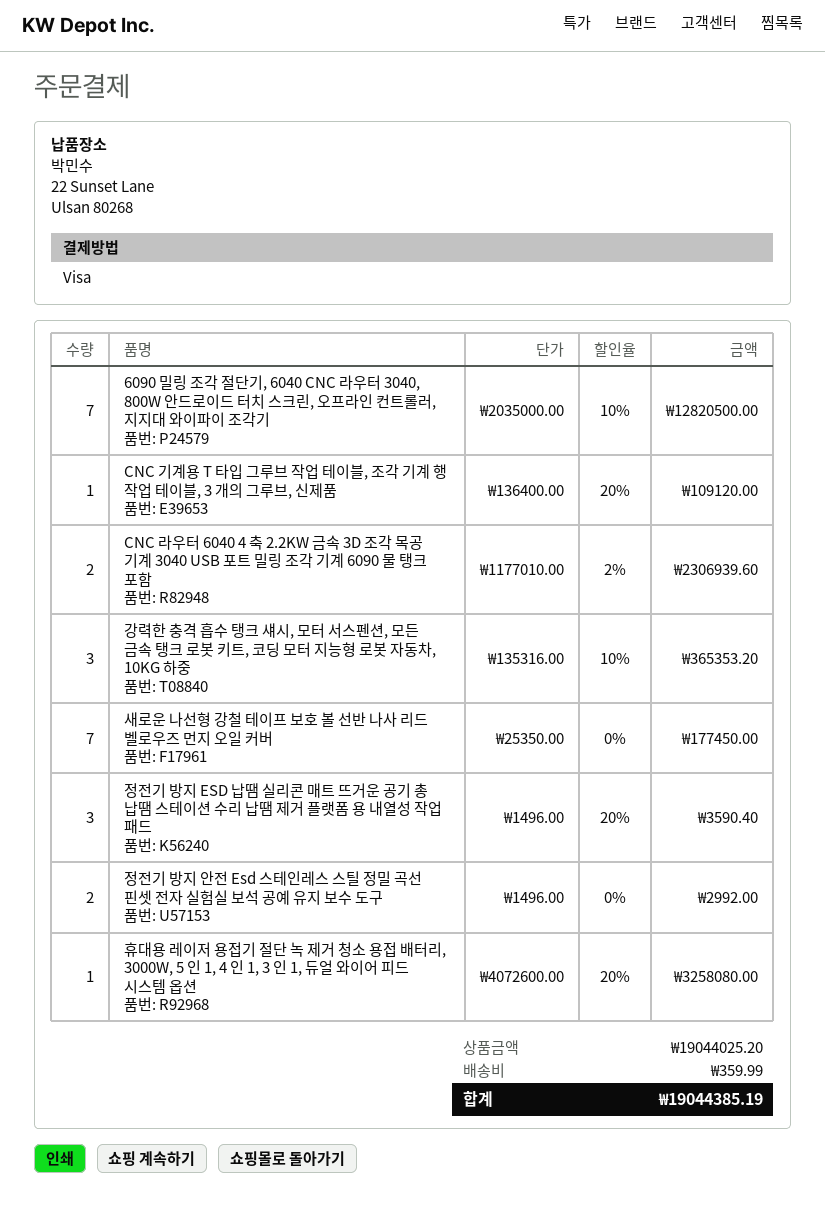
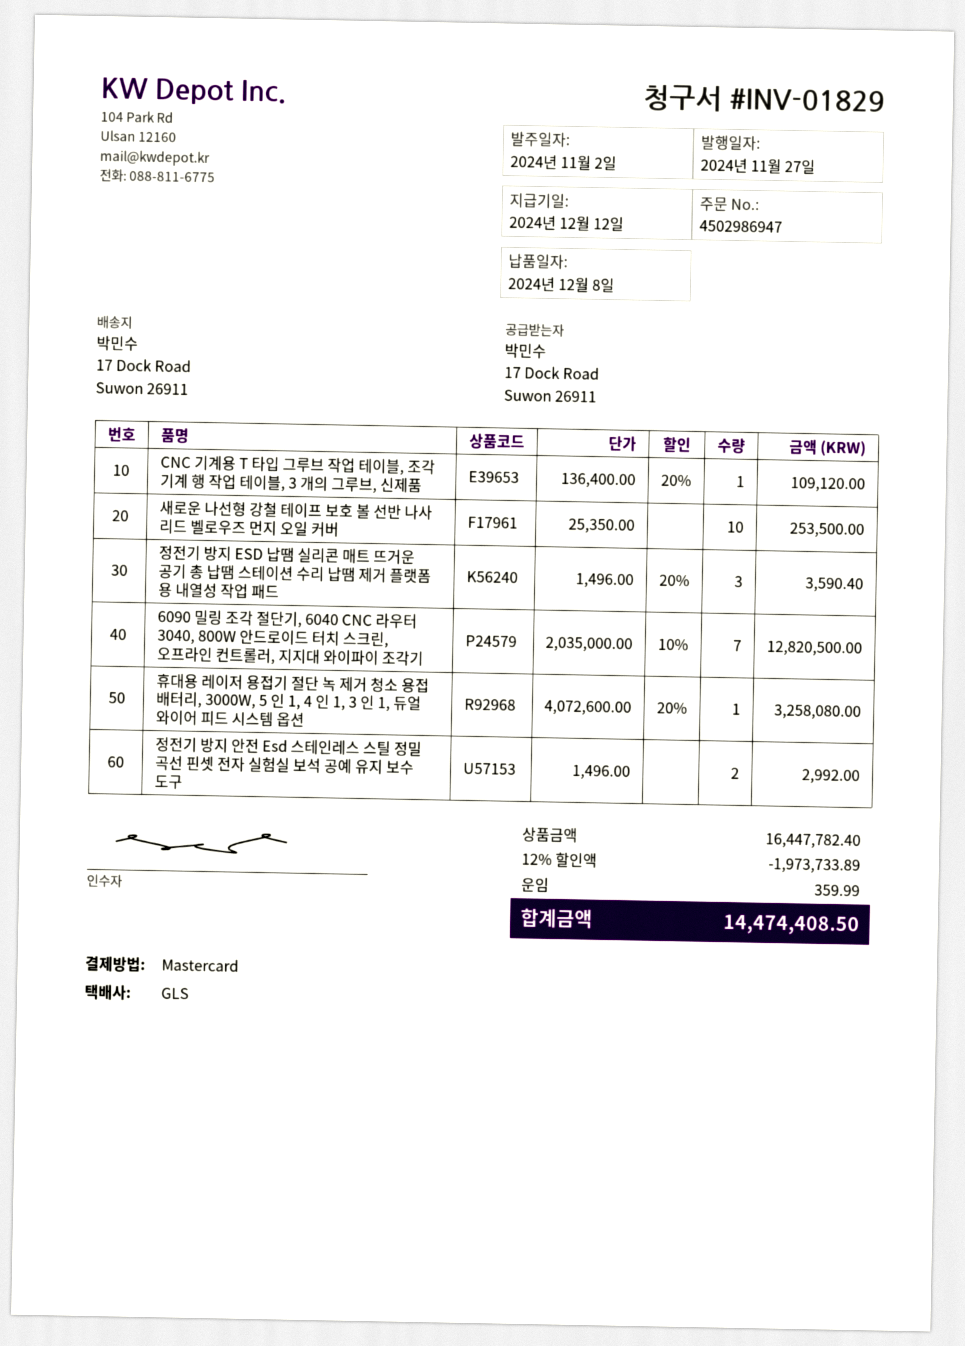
payment method: Visa -> Mastercard
ship to: 22 Sunset Lane, Ulsan 80268 -> 17 Dock Road, Suwon 26911
CNC 라우터 6040 4 축 2.2KW 금속 3D 조각 목공 기계 3040 USB 포트 밀링 조각 기계 6090 물 탱크 포함: 2 x 1177010.00 - 2% = 2306939.60 -> none
강력한 충격 흡수 탱크 섀시, 모터 서스펜션, 모든 금속 탱크 로봇 키트, 코딩 모터 지능형 로봇 자동차, 10KG 하중: 3 x 135316.00 - 10% = 365353.20 -> none
새로운 나선형 강철 테이프 보호 볼 선반 나사 리드 벨로우즈 먼지 오일 커버: 7 x 25350.00 = 177450.00 -> 10 x 25350.00 = 253500.00
subtotal: 19044025.20 -> 16447782.40
discount: none -> 12% = 1973733.89
total: 19044385.19 -> 14474408.50

